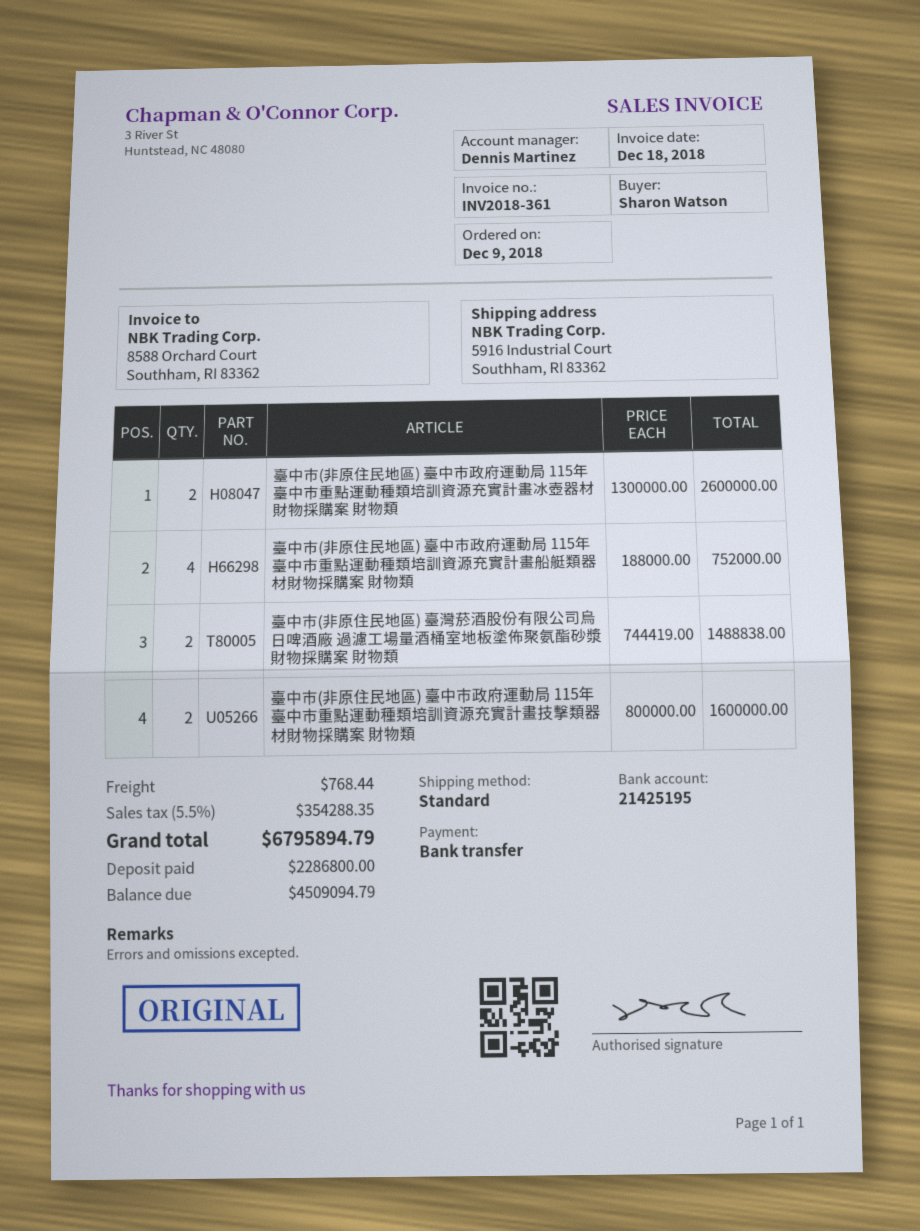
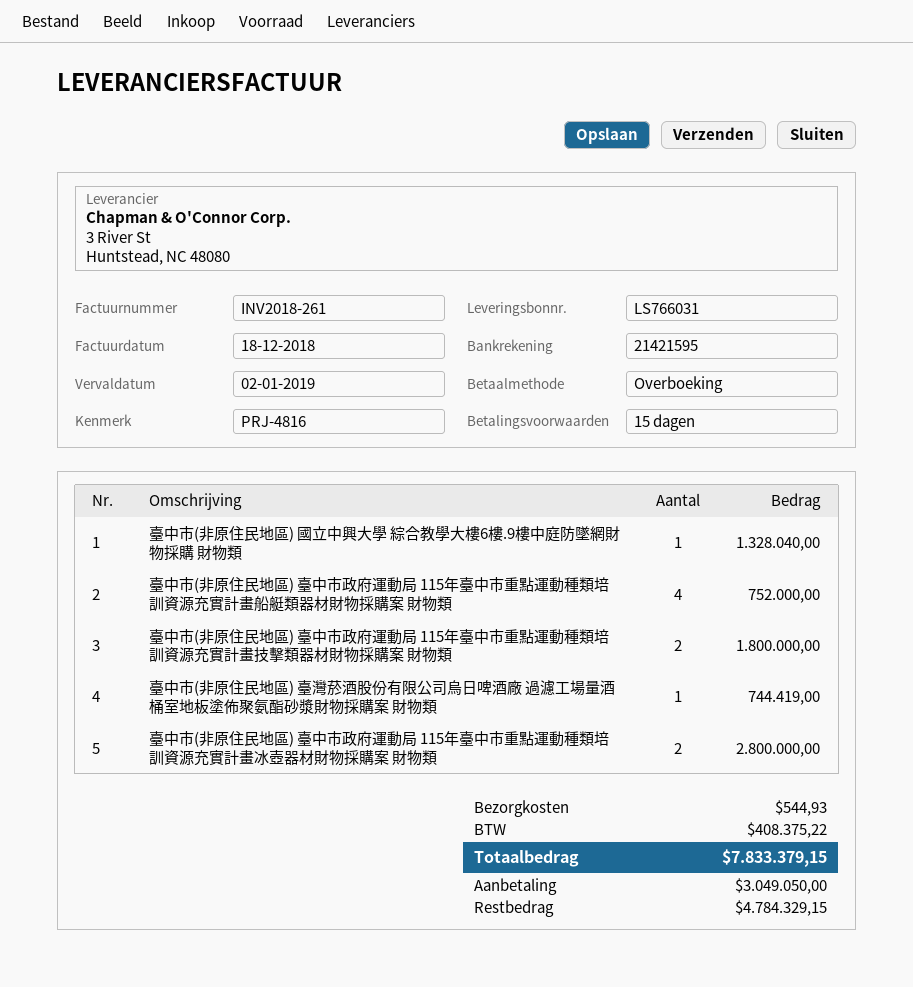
invoice number: INV2018-361 -> INV2018-261
bank account: 21425195 -> 21421595
臺中市(非原住民地區) 臺中市政府運動局 115年臺中市重點運動種類培訓資源充實計畫冰壺器材財物採購案 財物類: 2 for 2600000.00 -> 2 for 2800000.00
臺中市(非原住民地區) 臺灣菸酒股份有限公司烏日啤酒廠 過濾工場量酒桶室地板塗佈聚氨酯砂漿財物採購案 財物類: 2 for 1488838.00 -> 1 for 744419.00
臺中市(非原住民地區) 臺中市政府運動局 115年臺中市重點運動種類培訓資源充實計畫技擊類器材財物採購案 財物類: 2 for 1600000.00 -> 2 for 1800000.00
臺中市(非原住民地區) 國立中興大學 綜合教學大樓6樓.9樓中庭防墜網財物採購 財物類: none -> 1 for 1328040.00
shipping: 768.44 -> 544.93
tax: 354288.35 -> 408375.22
total: 6795894.79 -> 7833379.15
deposit: 2286800.00 -> 3049050.00
balance: 4509094.79 -> 4784329.15

